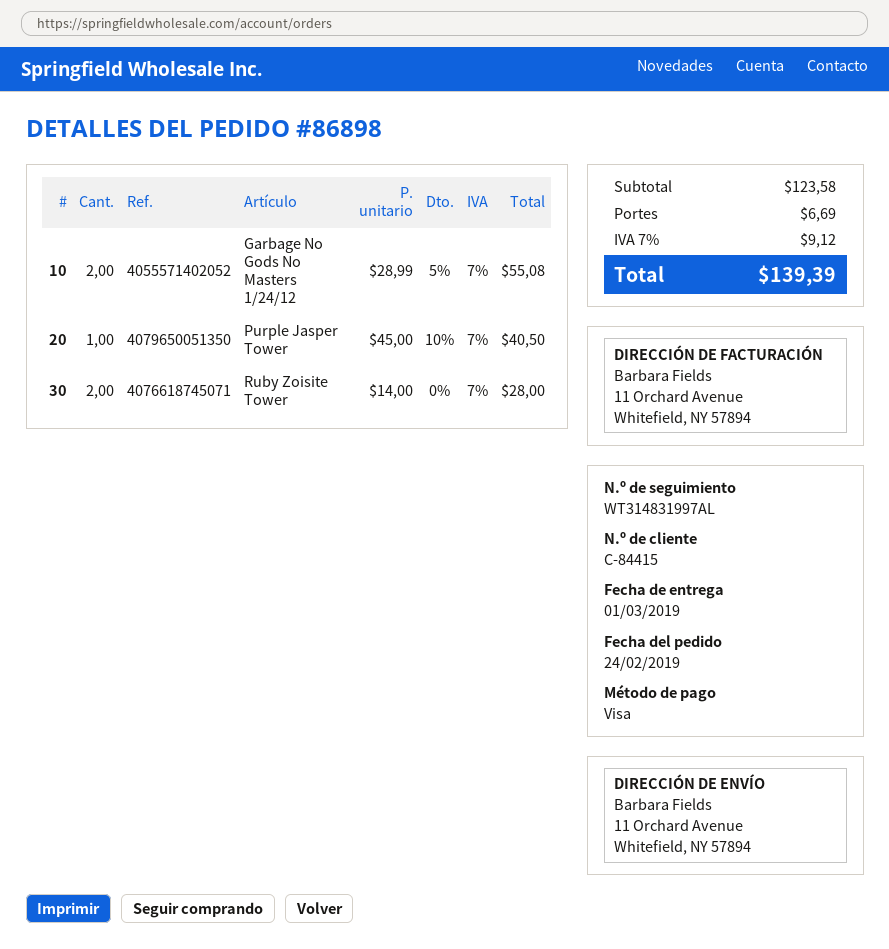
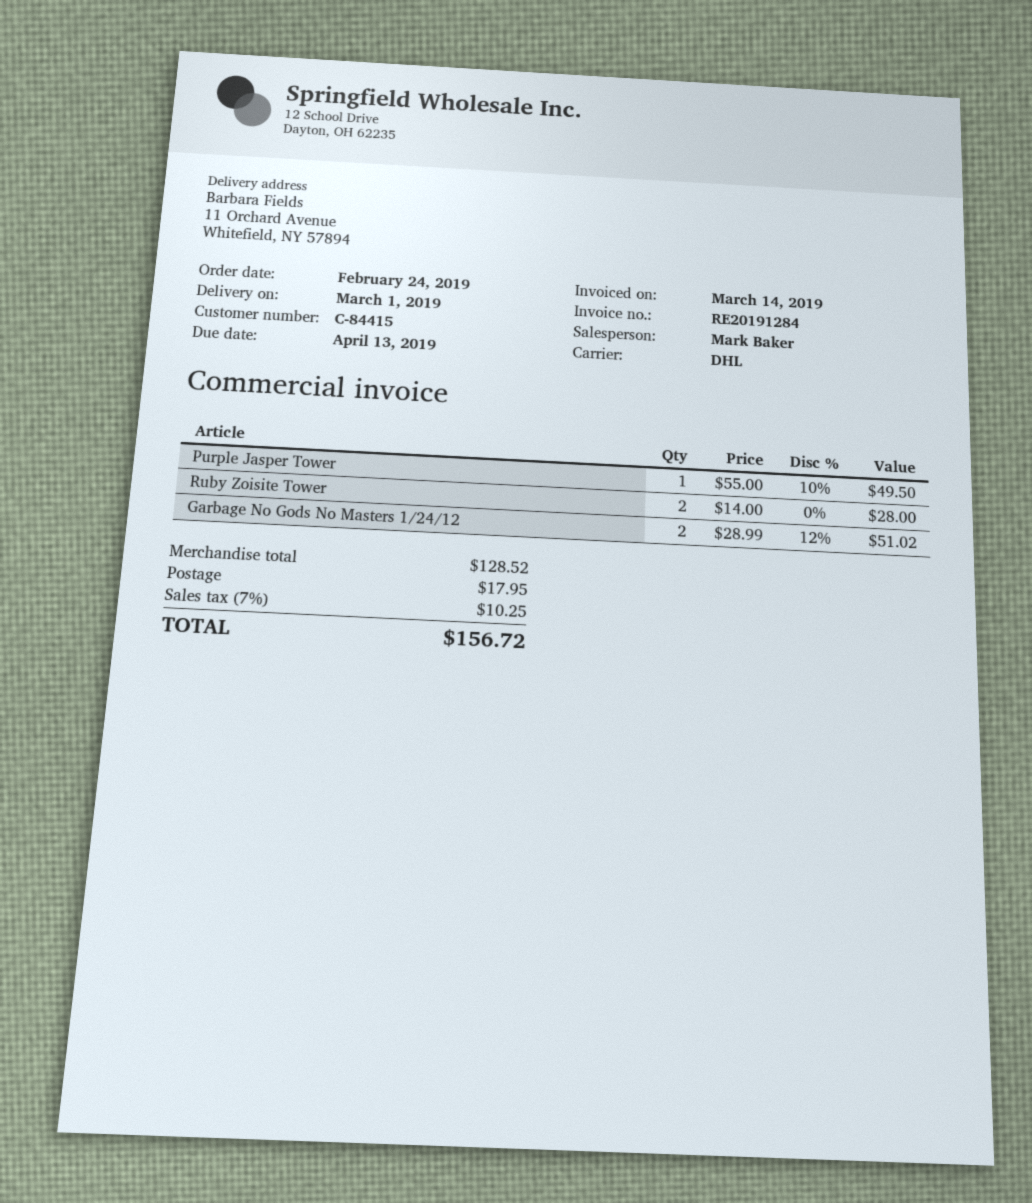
Garbage No Gods No Masters 1/24/12: 2 x 28.99 - 5% = 55.08 -> 2 x 28.99 - 12% = 51.02
Purple Jasper Tower: 1 x 45.00 - 10% = 40.50 -> 1 x 55.00 - 10% = 49.50
subtotal: 123.58 -> 128.52
shipping: 6.69 -> 17.95
tax: 7% = 9.12 -> 7% = 10.25
total: 139.39 -> 156.72

